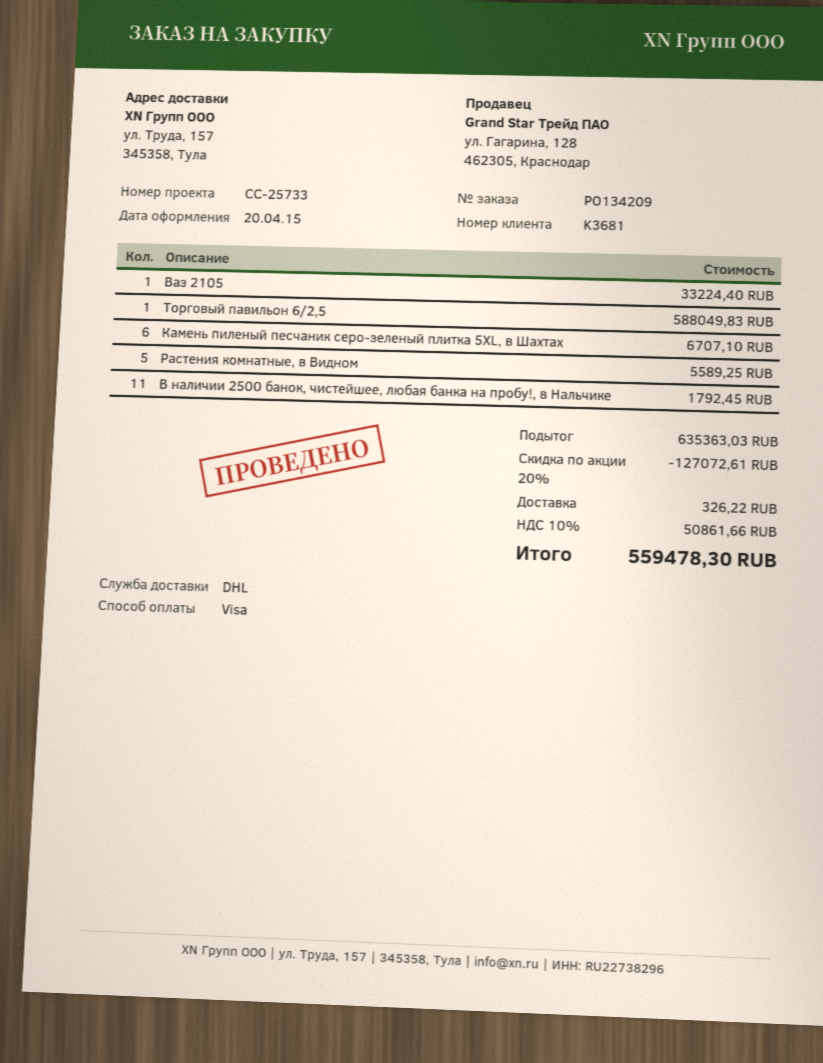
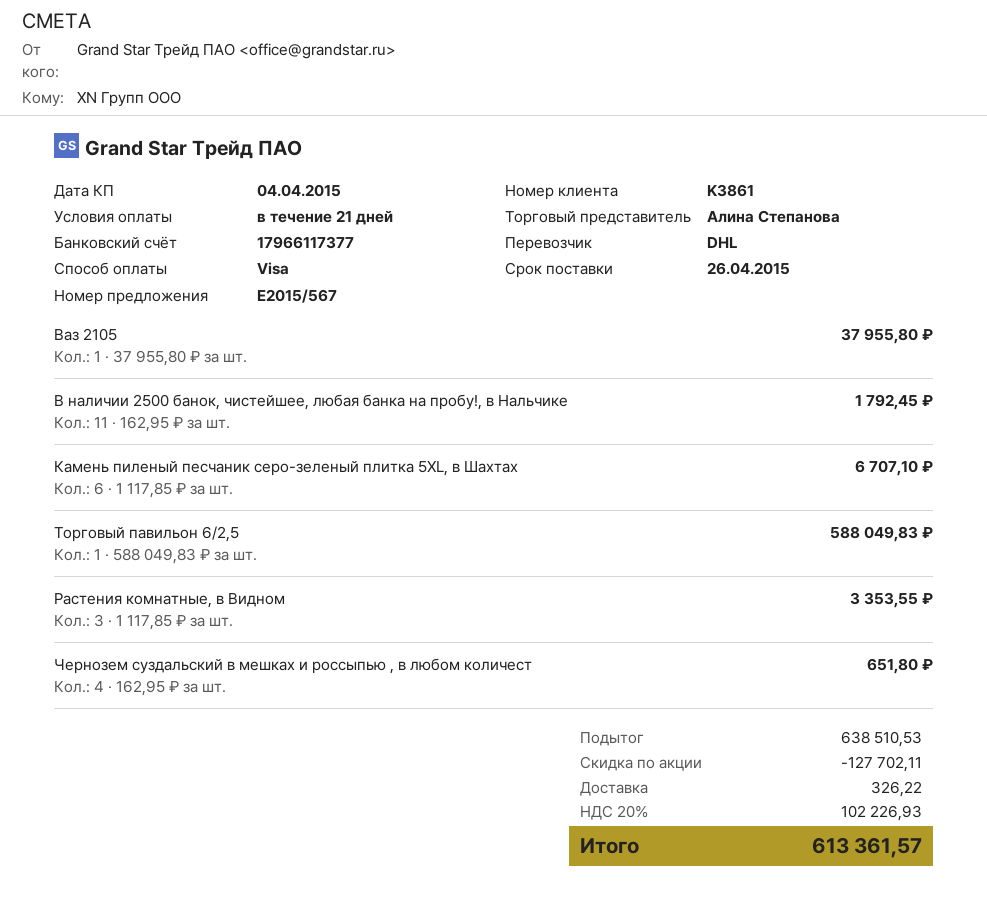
customer number: K3681 -> K3861
Ваз 2105: 1 for 33224.40 -> 1 for 37955.80
Растения комнатные, в Видном: 5 for 5589.25 -> 3 for 3353.55
Чернозем суздальский в мешках и россыпью , в любом количест: none -> 4 for 651.80
subtotal: 635363.03 -> 638510.53
discount: 127072.61 -> 127702.11
tax: 10% = 50861.66 -> 20% = 102226.93
total: 559478.30 -> 613361.57

